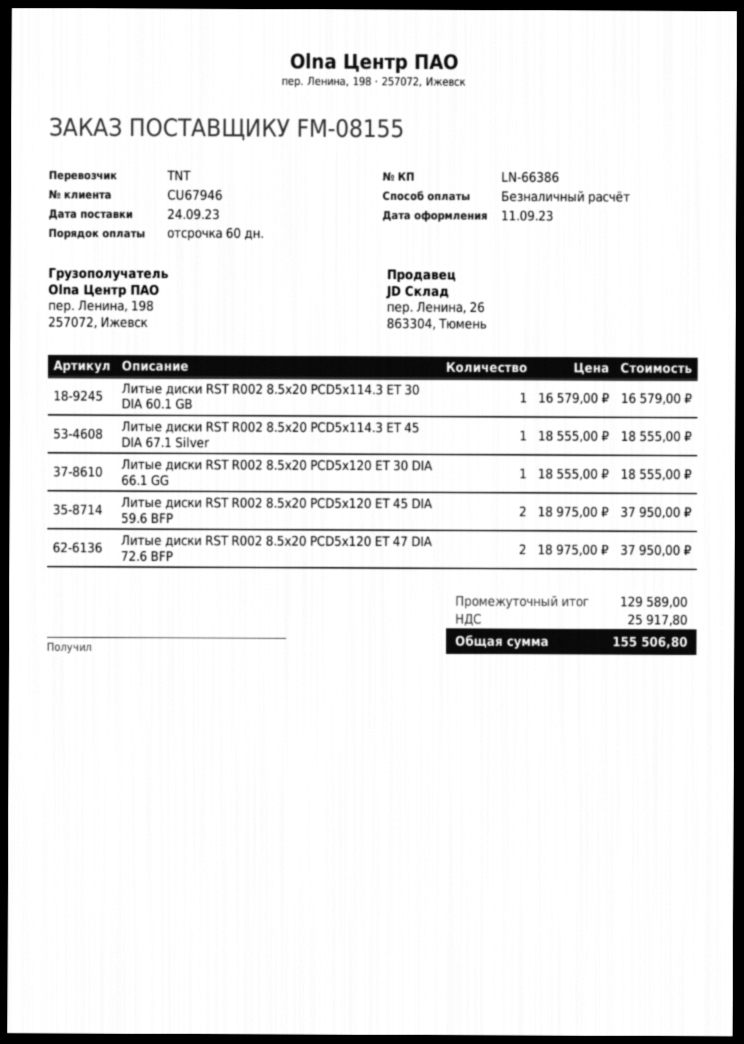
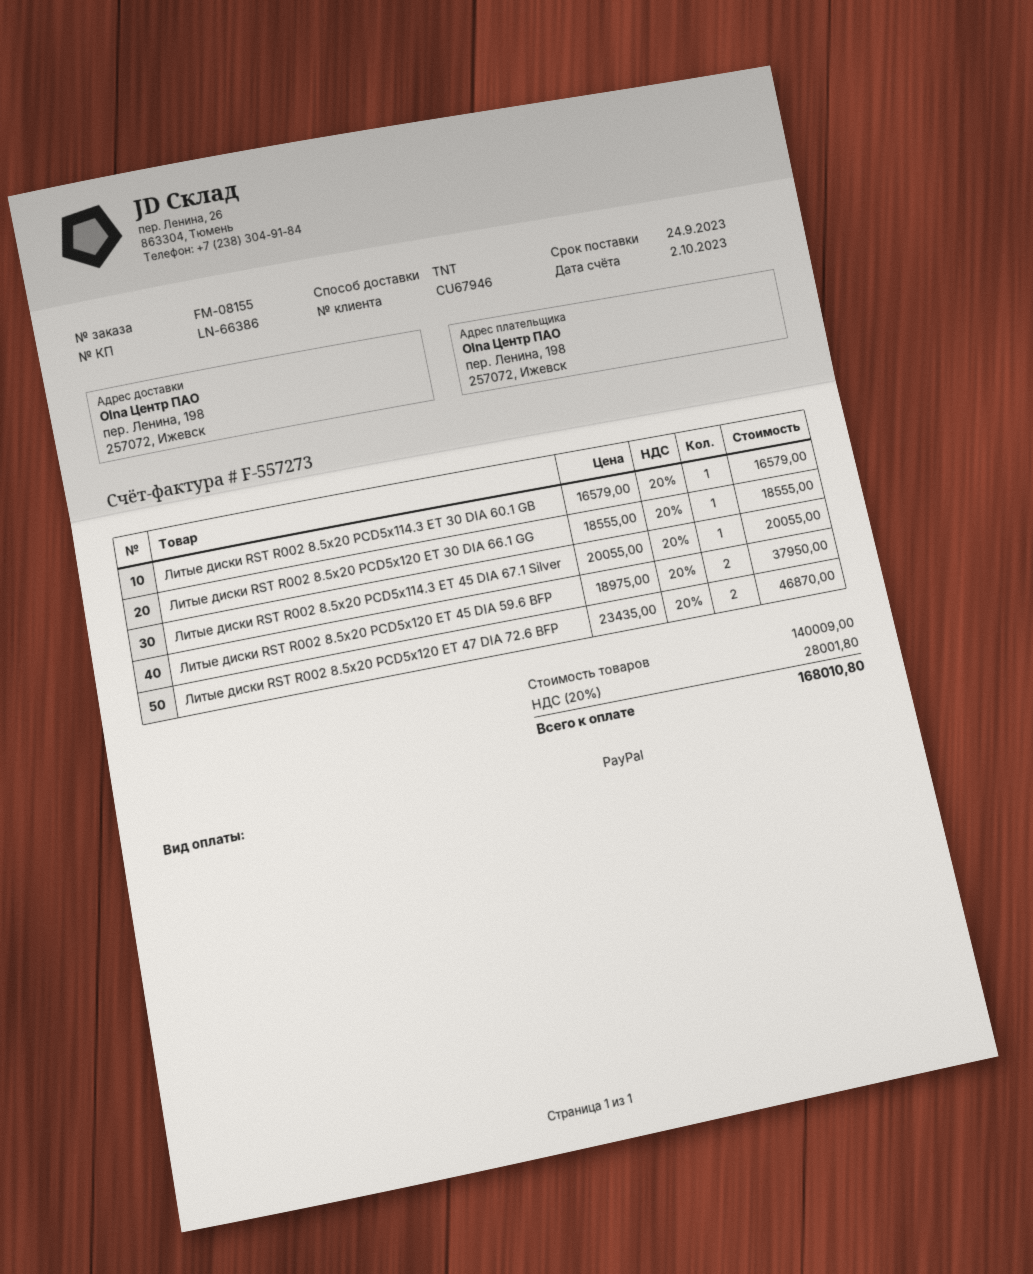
payment method: bank transfer -> PayPal
Литые диски RST R002 8.5x20 PCD5x114.3 ET 45 DIA 67.1 Silver: 1 x 18555.00 = 18555.00 -> 1 x 20055.00 = 20055.00
Литые диски RST R002 8.5x20 PCD5x120 ET 47 DIA 72.6 BFP: 2 x 18975.00 = 37950.00 -> 2 x 23435.00 = 46870.00
subtotal: 129589.00 -> 140009.00
tax: 25917.80 -> 28001.80
total: 155506.80 -> 168010.80

